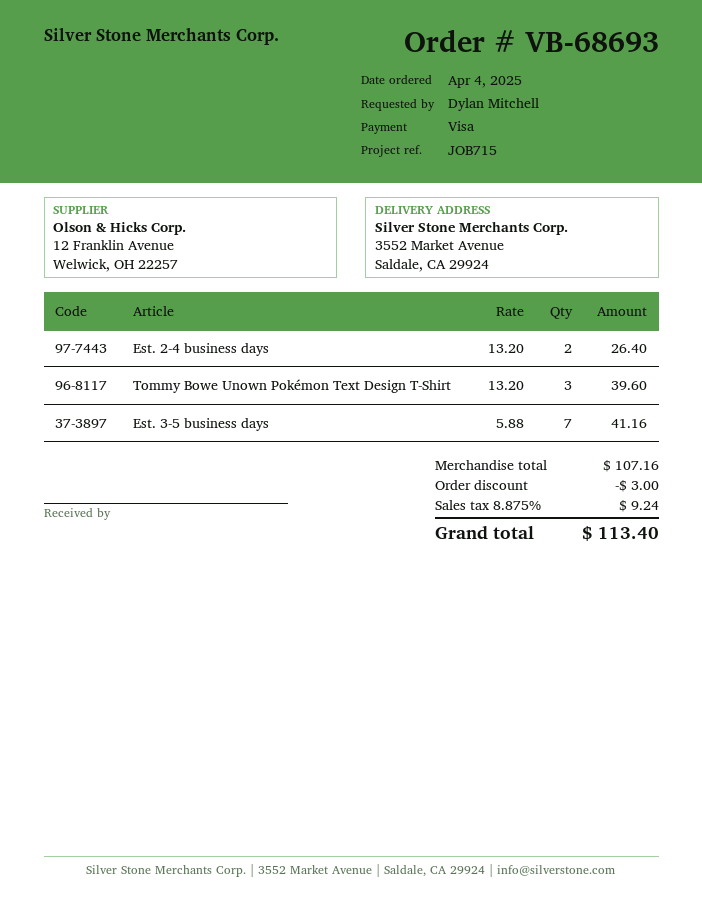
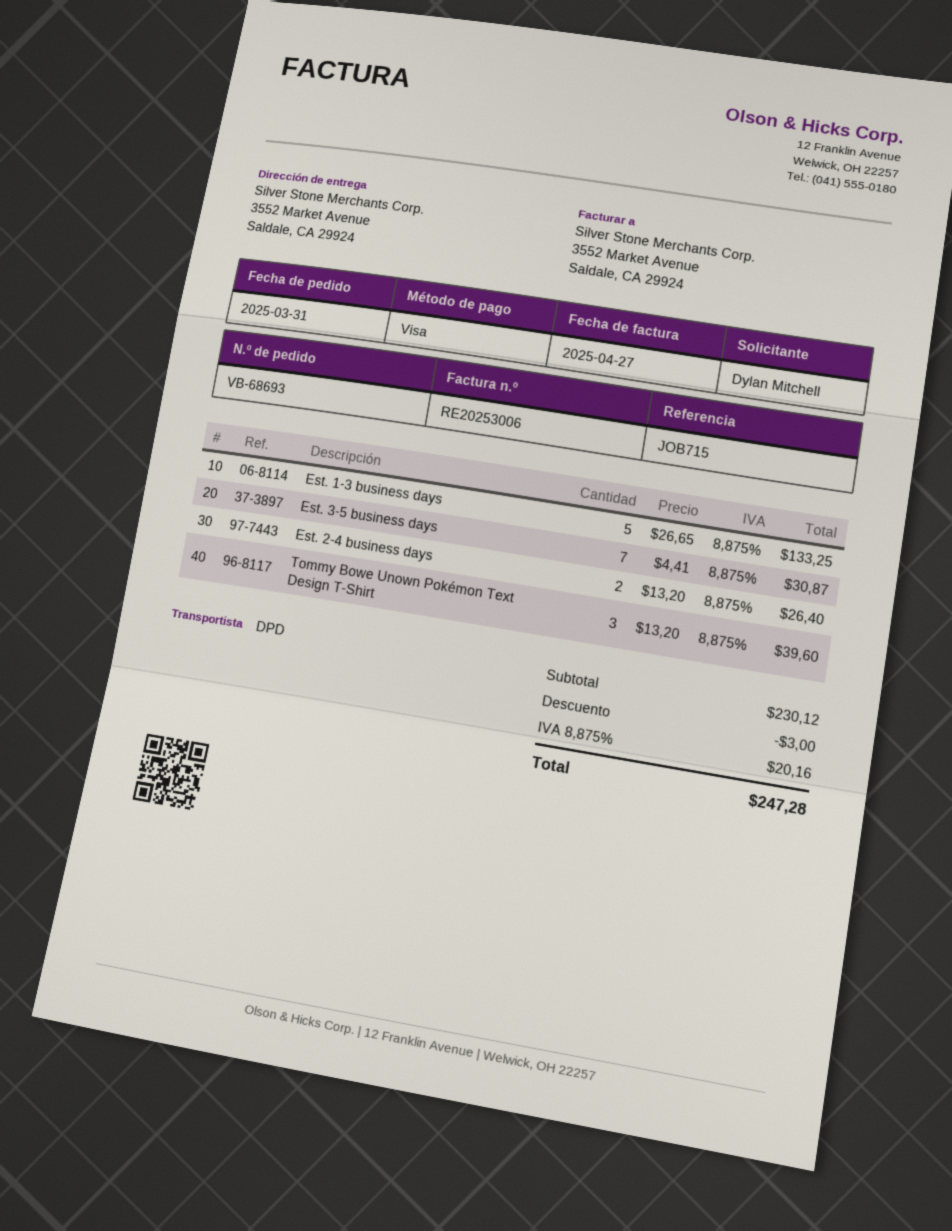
order date: 2025-04-04 -> 2025-03-31
Est. 3-5 business days: 7 x 5.88 = 41.16 -> 7 x 4.41 = 30.87
Est. 1-3 business days: none -> 5 x 26.65 = 133.25
subtotal: 107.16 -> 230.12
tax: 8.875% = 9.24 -> 8.875% = 20.16
total: 113.40 -> 247.28

